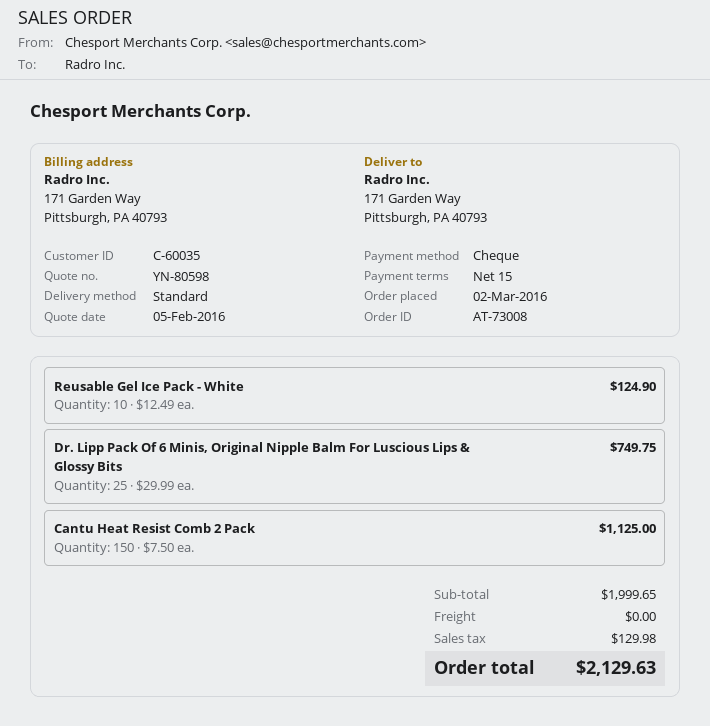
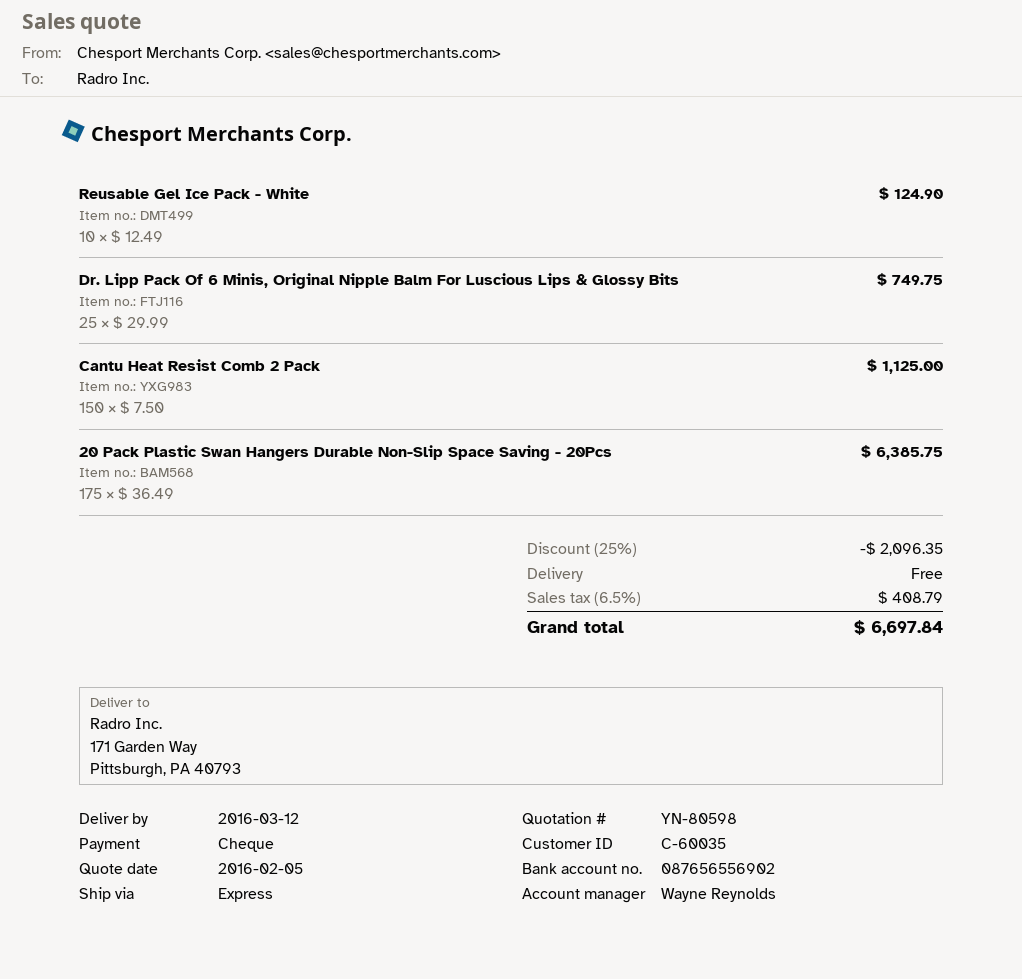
shipping method: standard -> express
20 Pack Plastic Swan Hangers Durable Non-Slip Space Saving - 20Pcs: none -> 175 x 36.49 = 6385.75
discount: none -> 25% = 2096.35
tax: 129.98 -> 408.79
total: 2129.63 -> 6697.84

